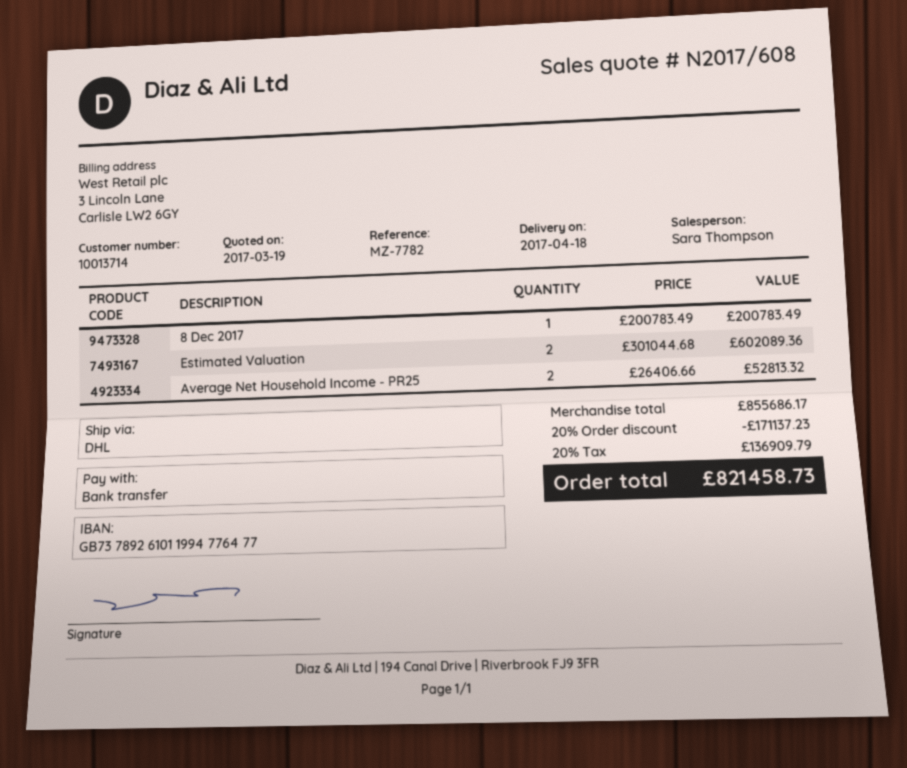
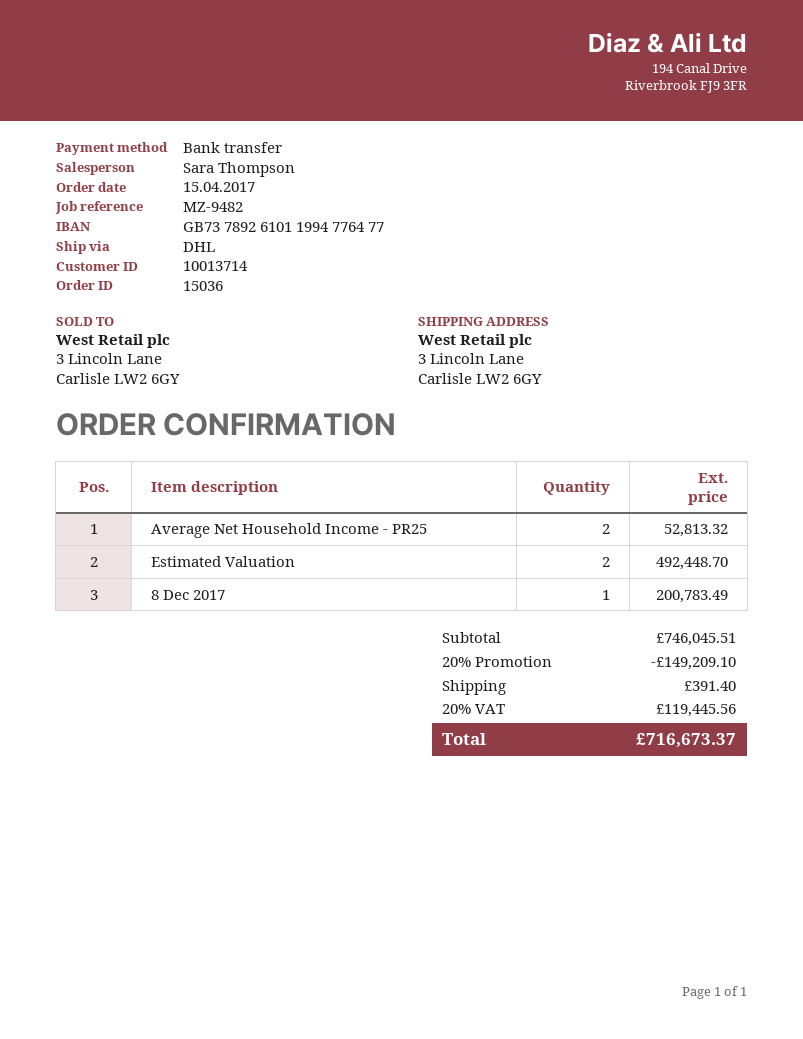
reference: MZ-7782 -> MZ-9482
Estimated Valuation: 2 for 602089.36 -> 2 for 492448.70
subtotal: 855686.17 -> 746045.51
discount: 20% = 171137.23 -> 20% = 149209.10
shipping: none -> 391.40
tax: 20% = 136909.79 -> 20% = 119445.56
total: 821458.73 -> 716673.37

